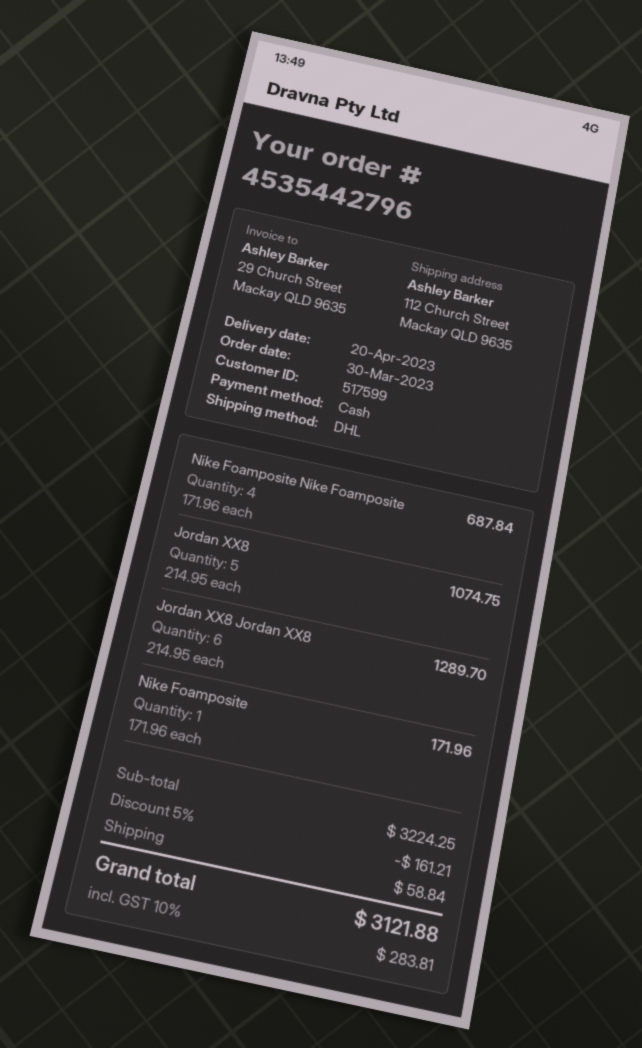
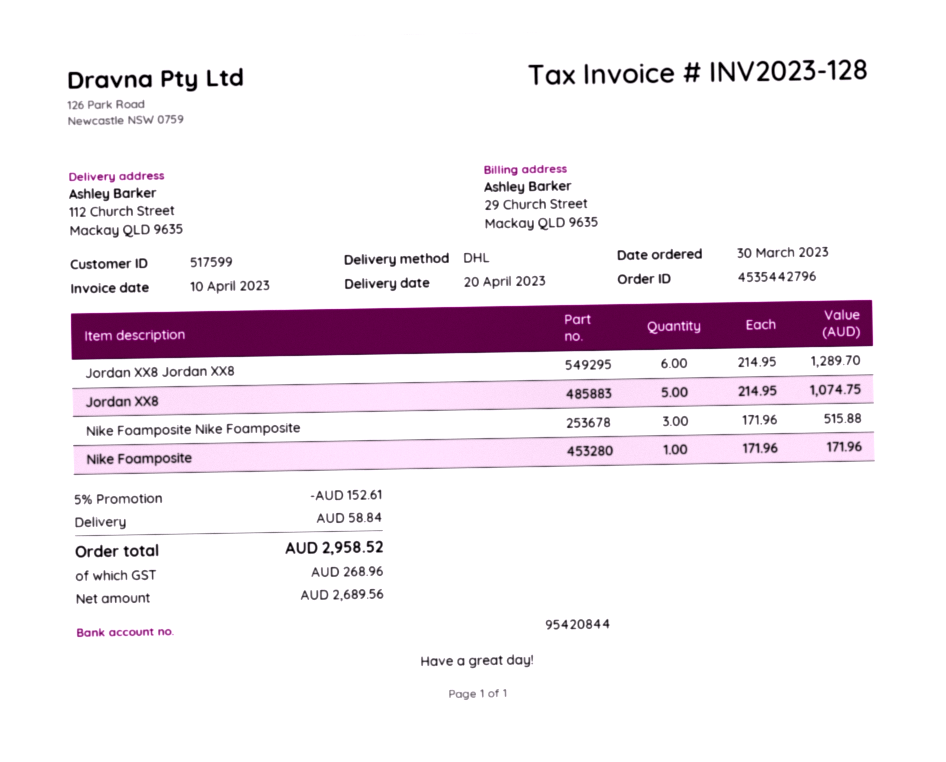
Nike Foamposite Nike Foamposite: 4 x 171.96 = 687.84 -> 3 x 171.96 = 515.88
discount: 5% = 161.21 -> 5% = 152.61
tax: 283.81 -> 268.96
total: 3121.88 -> 2958.52

